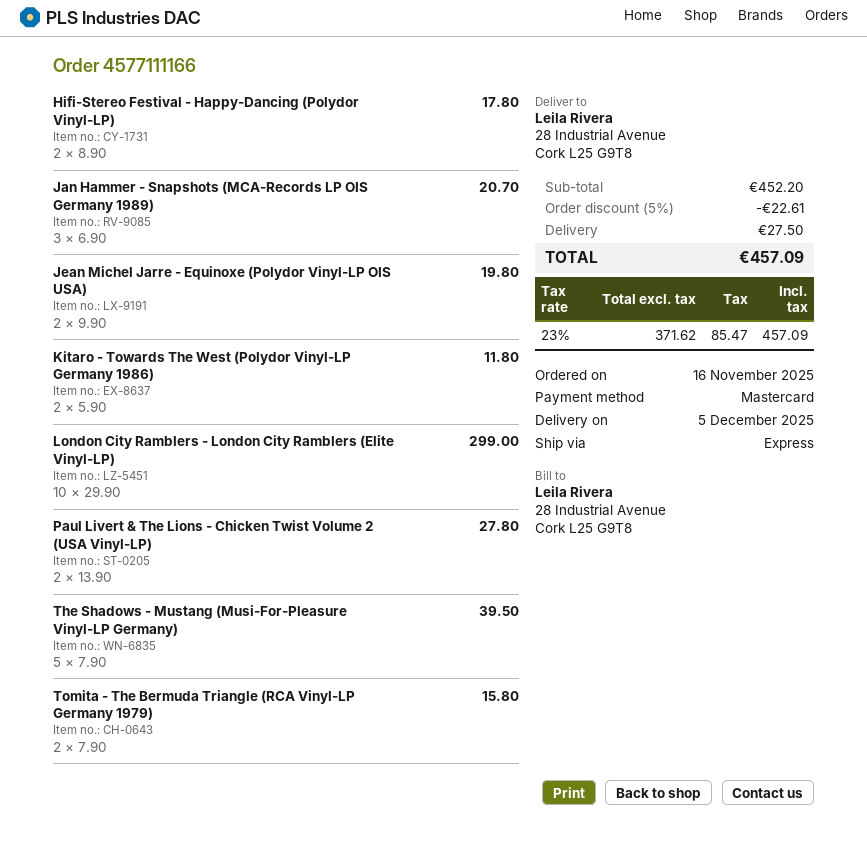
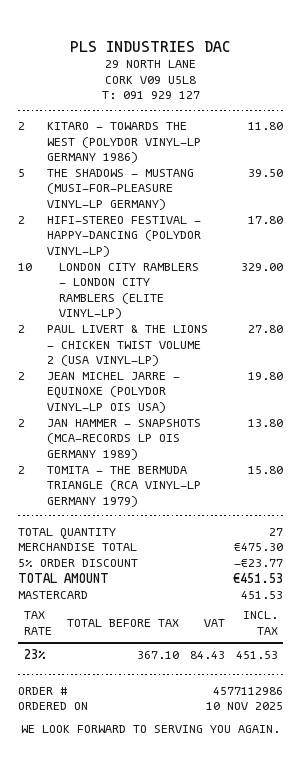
order number: 4577111166 -> 4577112986
order date: 2025-11-16 -> 2025-11-10
Jan Hammer - Snapshots (MCA-Records LP OIS Germany 1989): 3 for 20.70 -> 2 for 13.80
London City Ramblers - London City Ramblers (Elite Vinyl-LP): 10 for 299.00 -> 10 for 329.00
subtotal: 452.20 -> 475.30
discount: 5% = 22.61 -> 5% = 23.77
shipping: 27.50 -> none
net: 371.62 -> 367.10
tax: 23% = 85.47 -> 23% = 84.43
total: 457.09 -> 451.53

